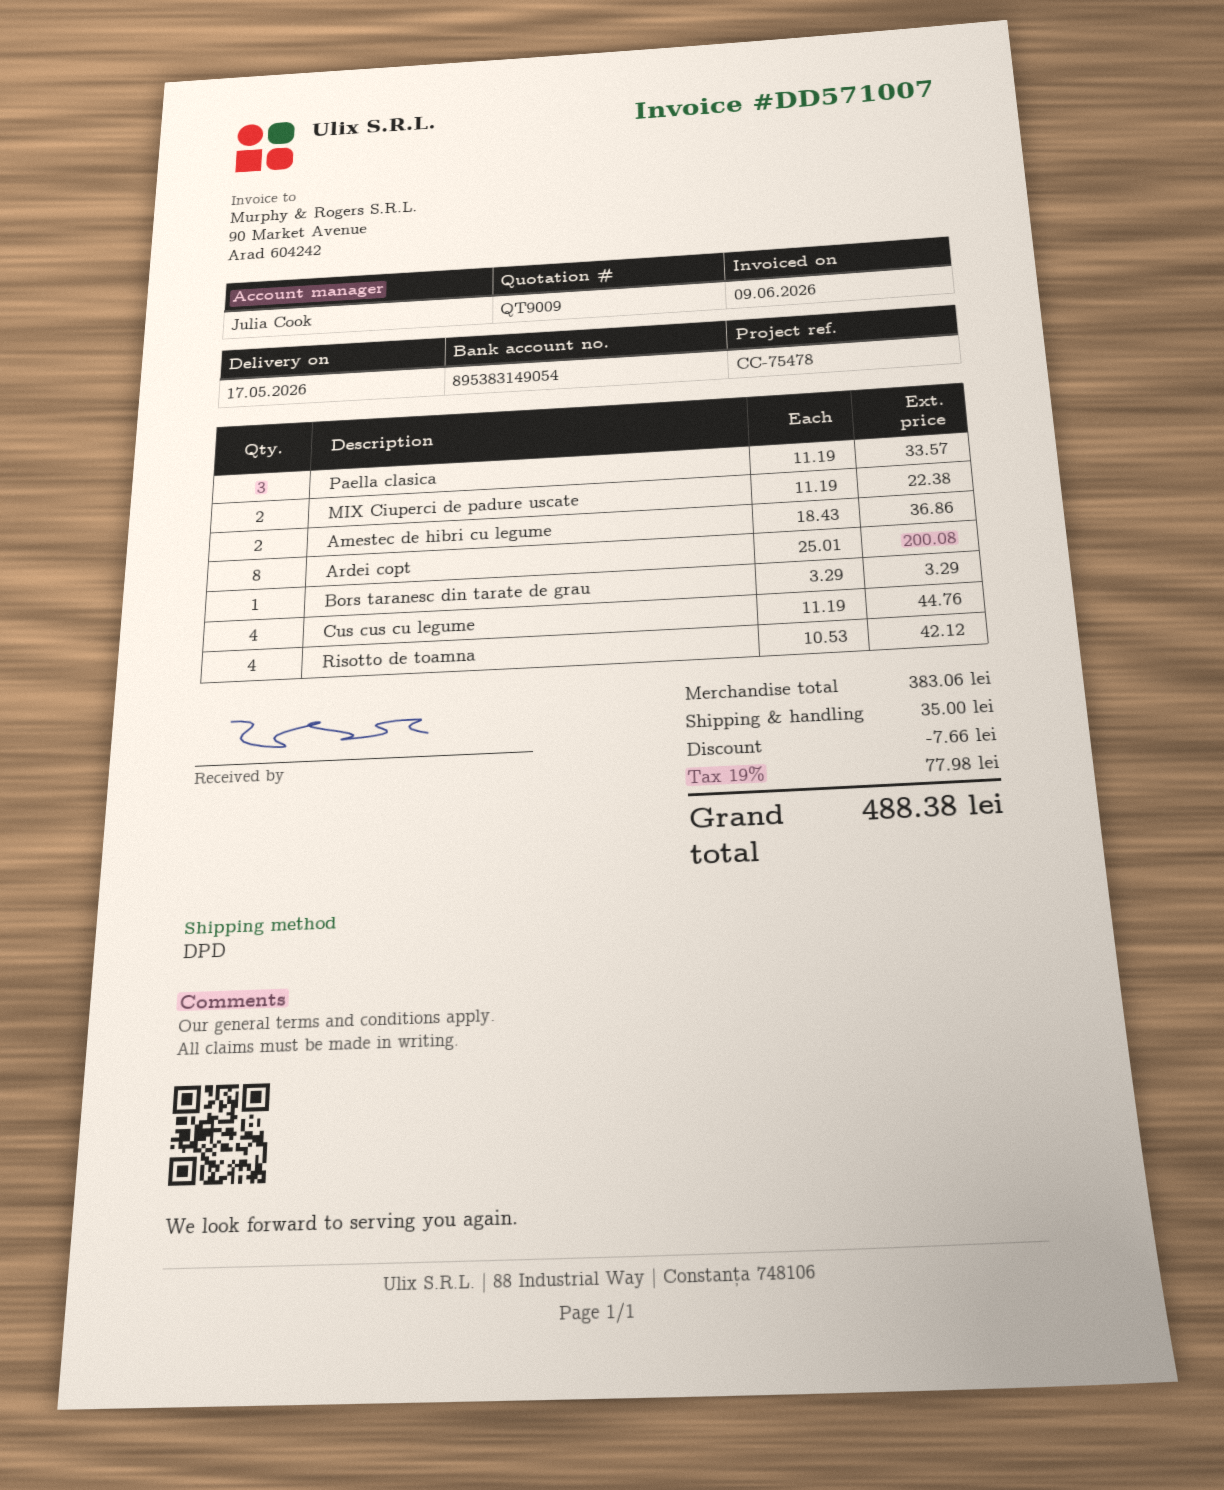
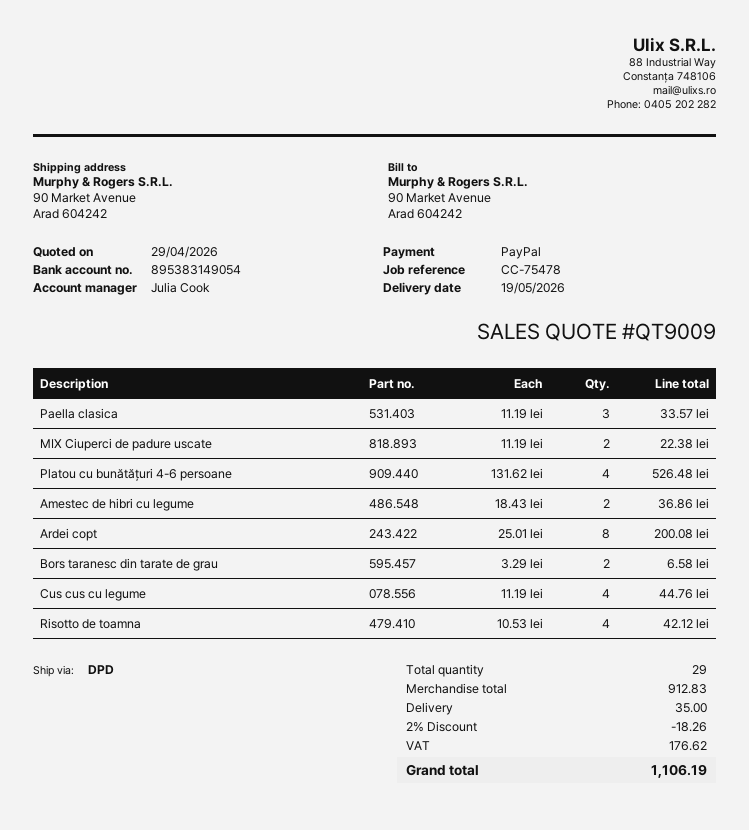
delivery date: 2026-05-17 -> 2026-05-19
Bors taranesc din tarate de grau: 1 x 3.29 = 3.29 -> 2 x 3.29 = 6.58
Platou cu bunătățuri 4-6 persoane: none -> 4 x 131.62 = 526.48
subtotal: 383.06 -> 912.83
discount: 7.66 -> 18.26
tax: 77.98 -> 176.62
total: 488.38 -> 1106.19

